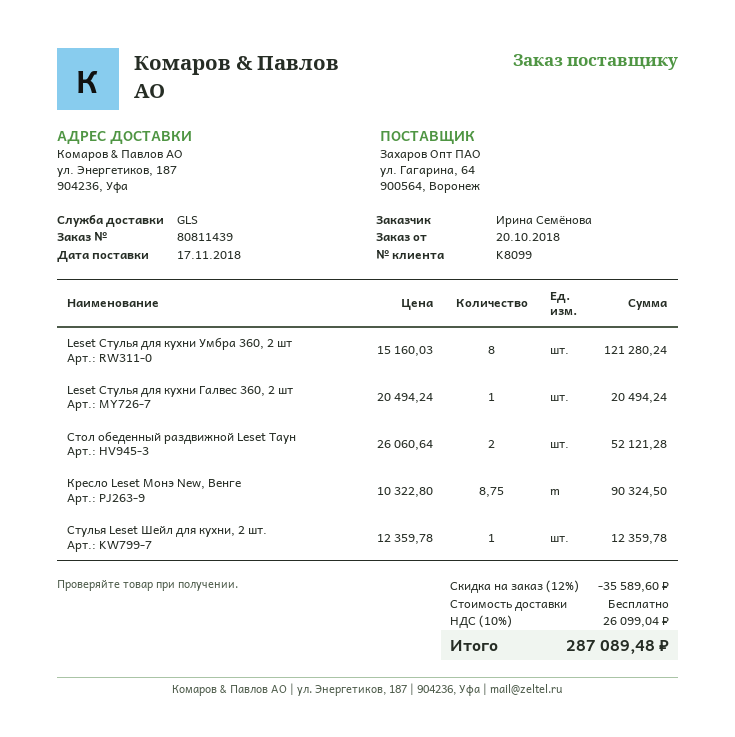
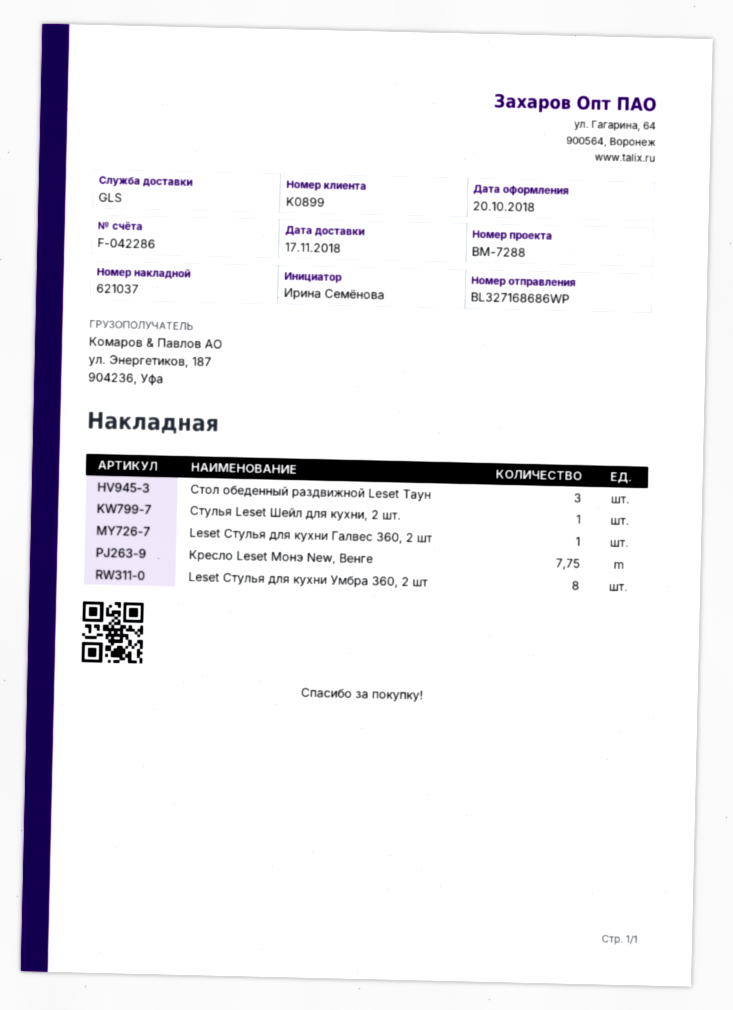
customer number: K8099 -> K0899
Стол обеденный раздвижной Leset Таун: 2 -> 3
Кресло Leset Монэ New, Венге: 8.75 -> 7.75

